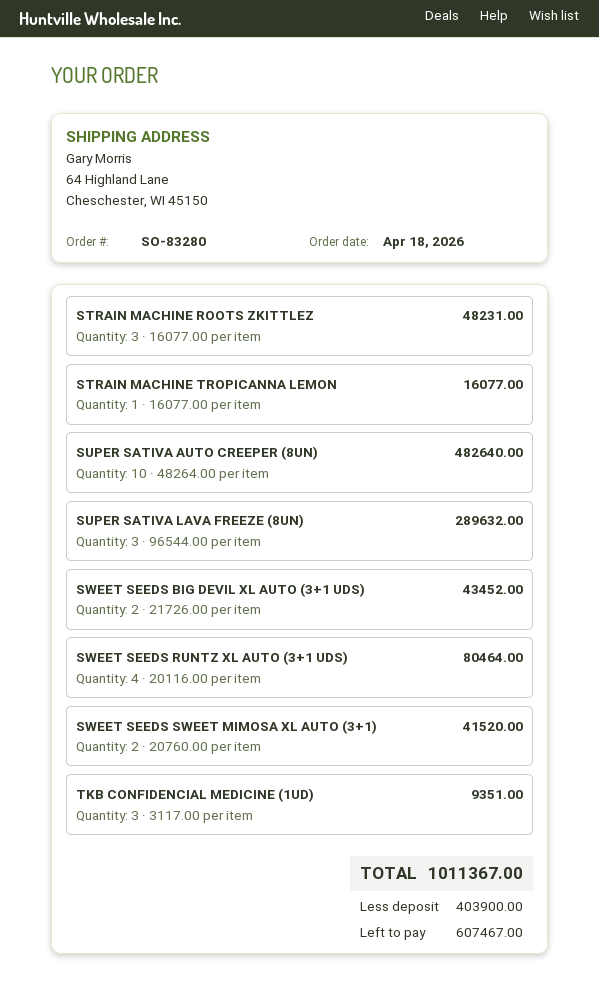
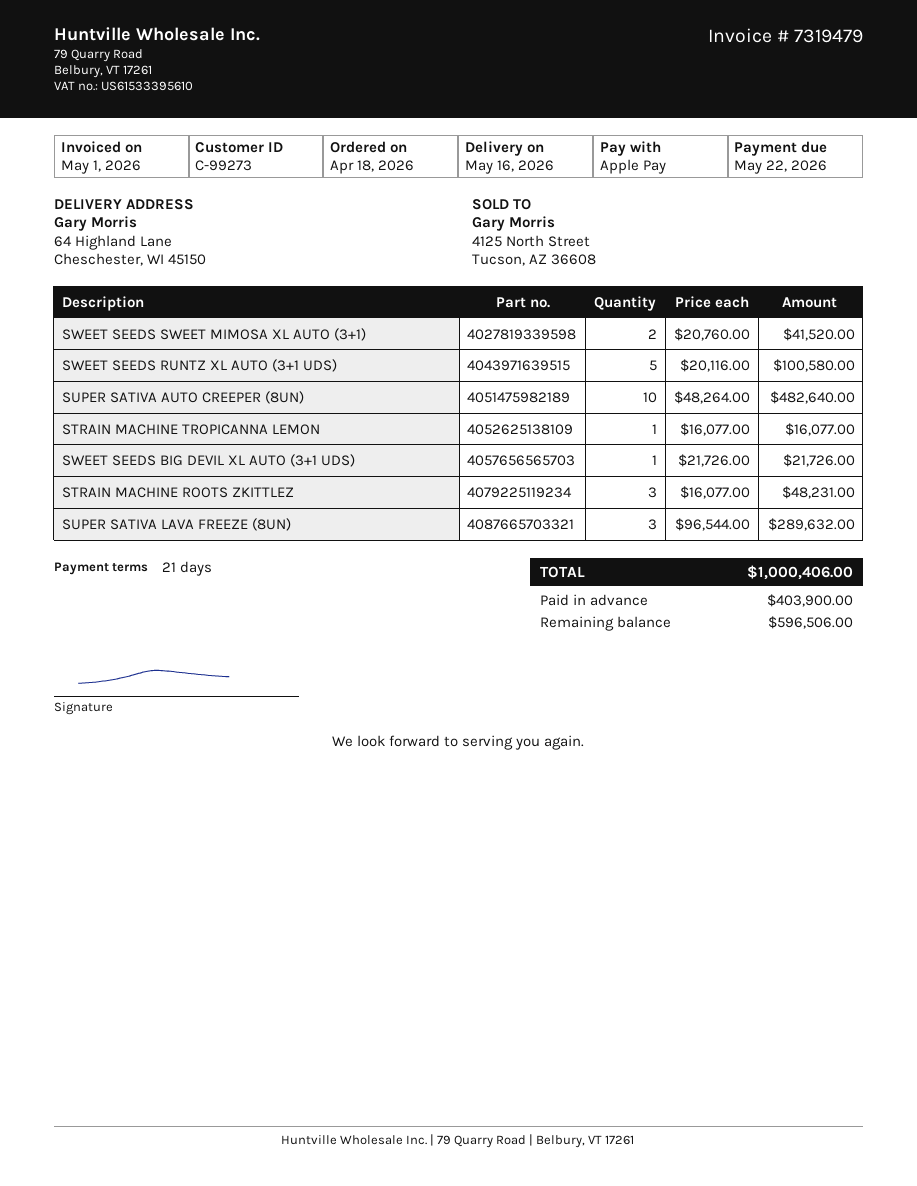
SWEET SEEDS BIG DEVIL XL AUTO (3+1 UDS): 2 x 21726.00 = 43452.00 -> 1 x 21726.00 = 21726.00
SWEET SEEDS RUNTZ XL AUTO (3+1 UDS): 4 x 20116.00 = 80464.00 -> 5 x 20116.00 = 100580.00
TKB CONFIDENCIAL MEDICINE (1UD): 3 x 3117.00 = 9351.00 -> none
total: 1011367.00 -> 1000406.00
balance: 607467.00 -> 596506.00

